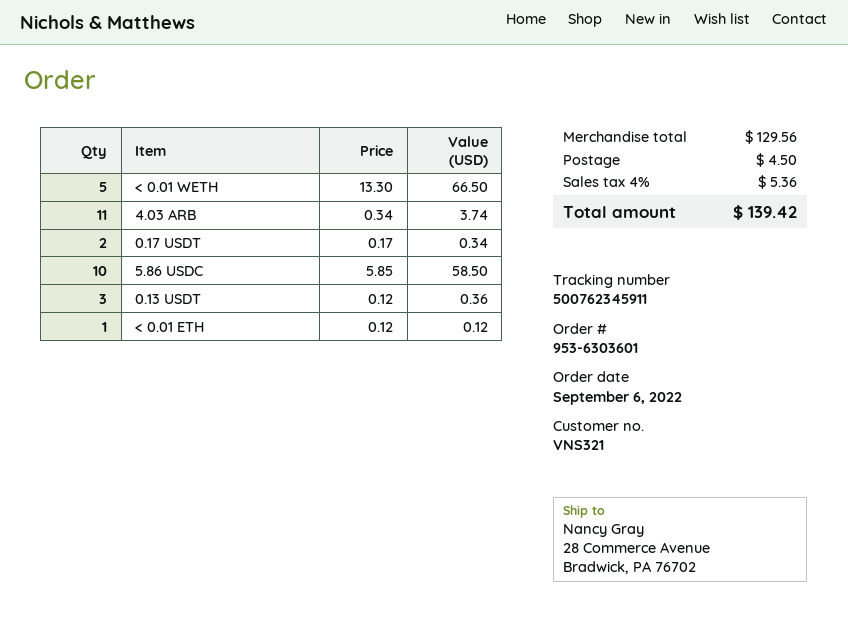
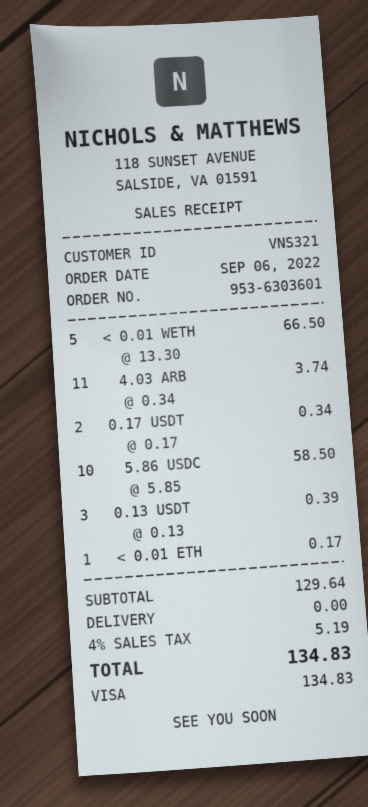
0.13 USDT: 3 x 0.12 = 0.36 -> 3 x 0.13 = 0.39
< 0.01 ETH: 1 x 0.12 = 0.12 -> 1 x 0.17 = 0.17
subtotal: 129.56 -> 129.64
shipping: 4.50 -> 0.00
tax: 4% = 5.36 -> 4% = 5.19
total: 139.42 -> 134.83

